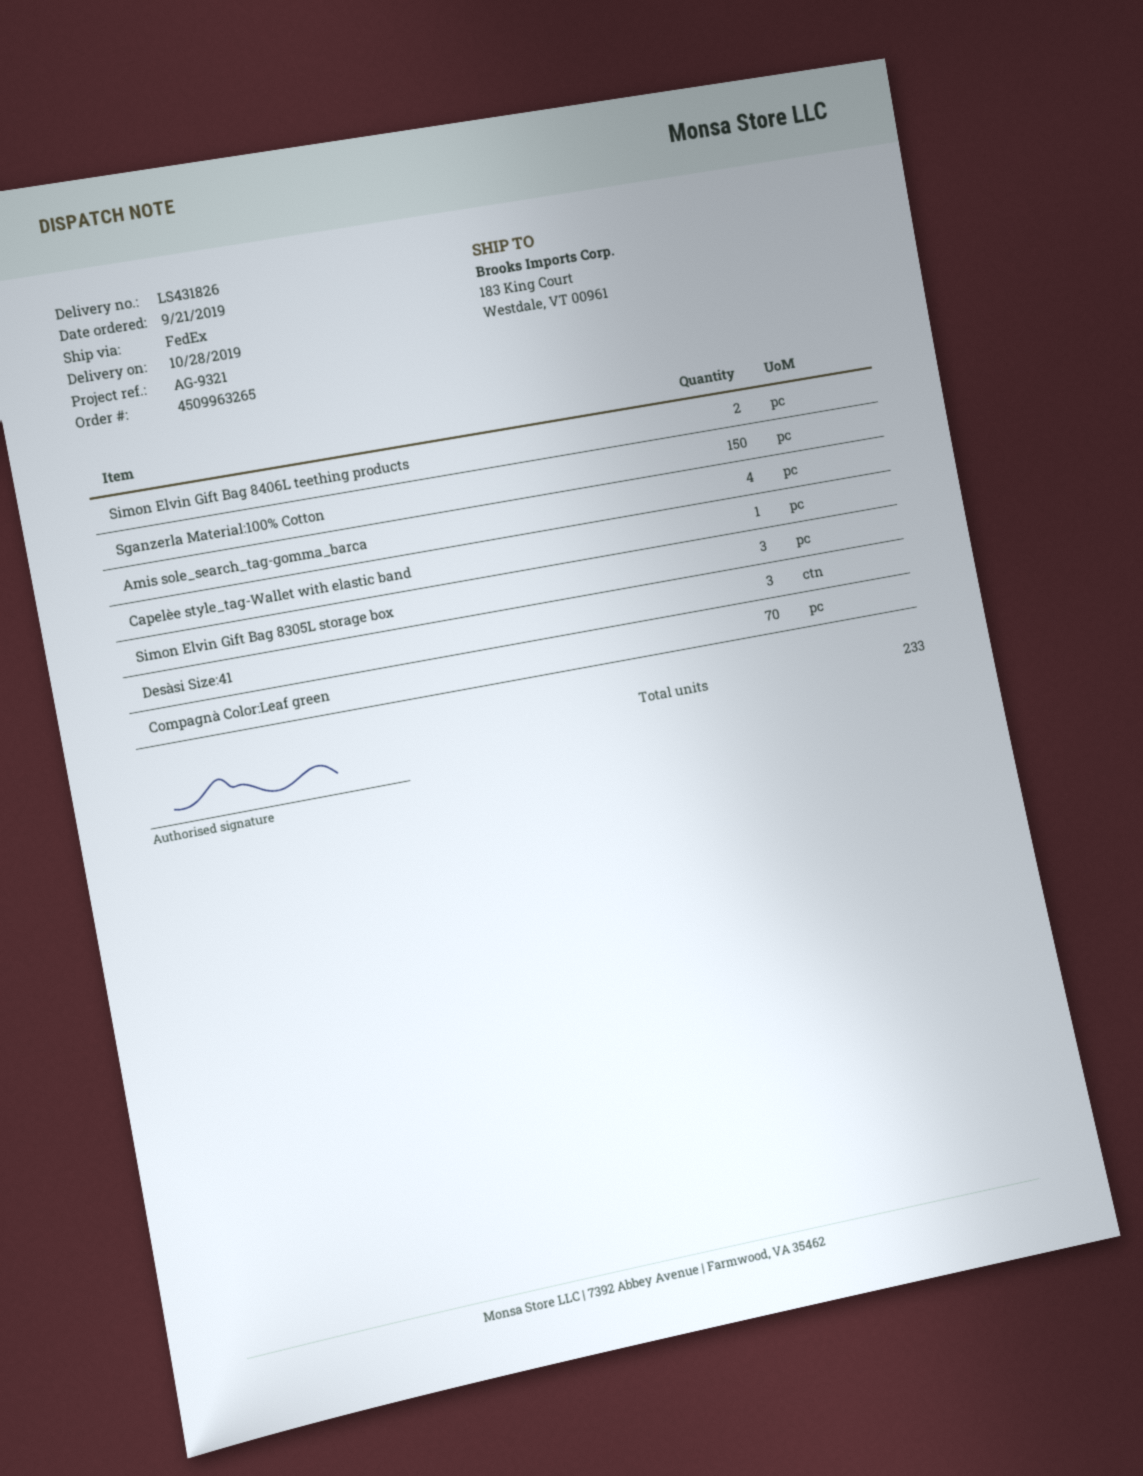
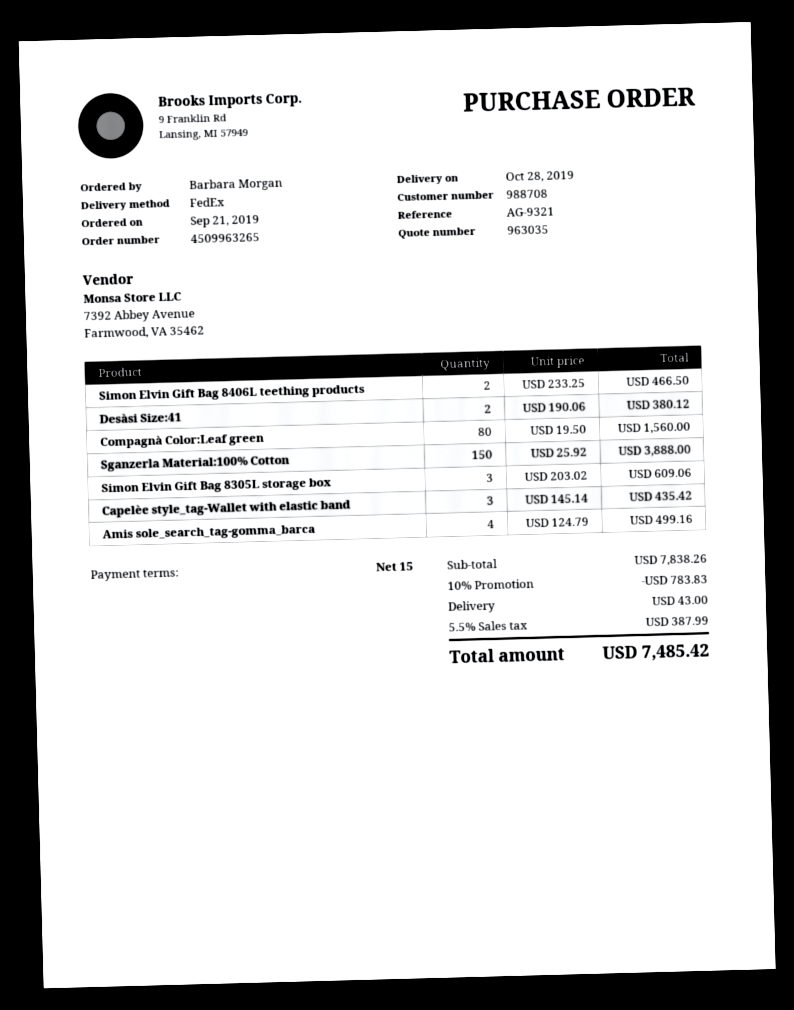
Capelèe style_tag-Wallet with elastic band: 1 -> 3
Desàsi Size:41: 3 -> 2
Compagnà Color:Leaf green: 70 -> 80

